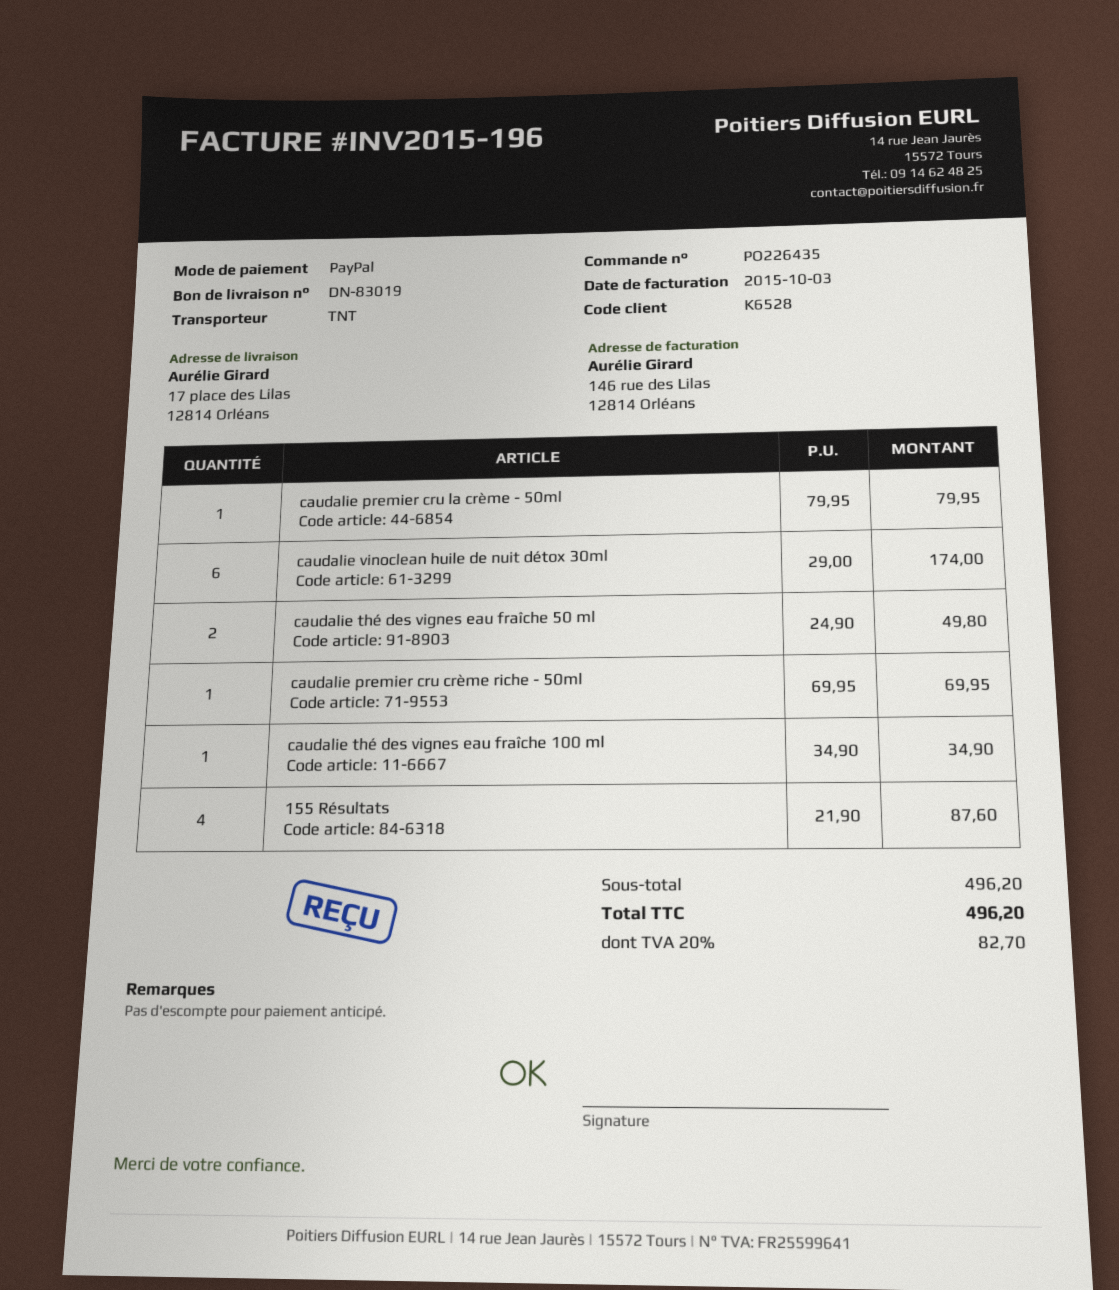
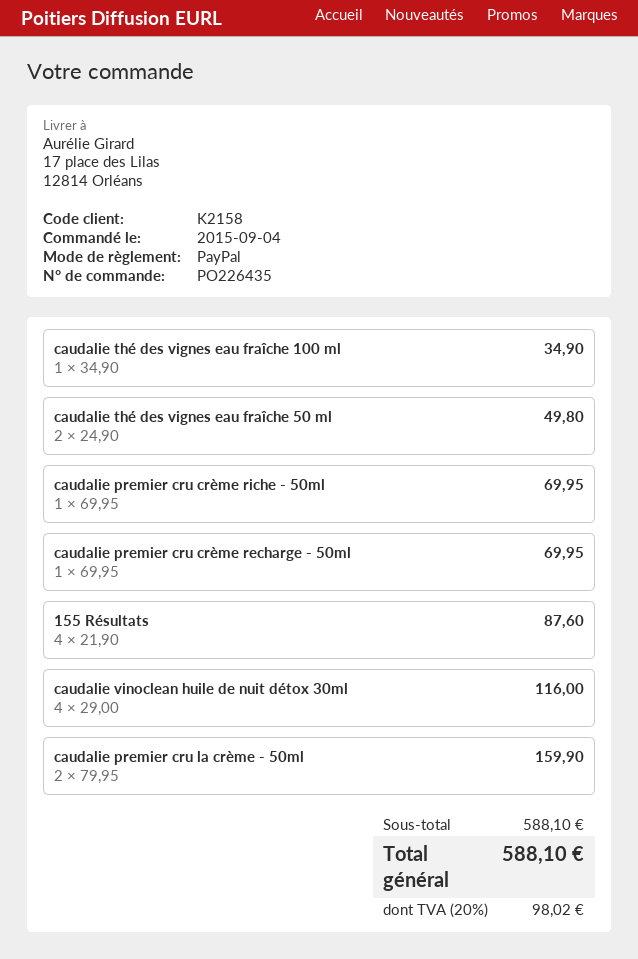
customer number: K6528 -> K2158
caudalie premier cru la crème - 50ml: 1 x 79.95 = 79.95 -> 2 x 79.95 = 159.90
caudalie vinoclean huile de nuit détox 30ml: 6 x 29.00 = 174.00 -> 4 x 29.00 = 116.00
caudalie premier cru crème recharge - 50ml: none -> 1 x 69.95 = 69.95
subtotal: 496.20 -> 588.10
tax: 20% = 82.70 -> 20% = 98.02
total: 496.20 -> 588.10

